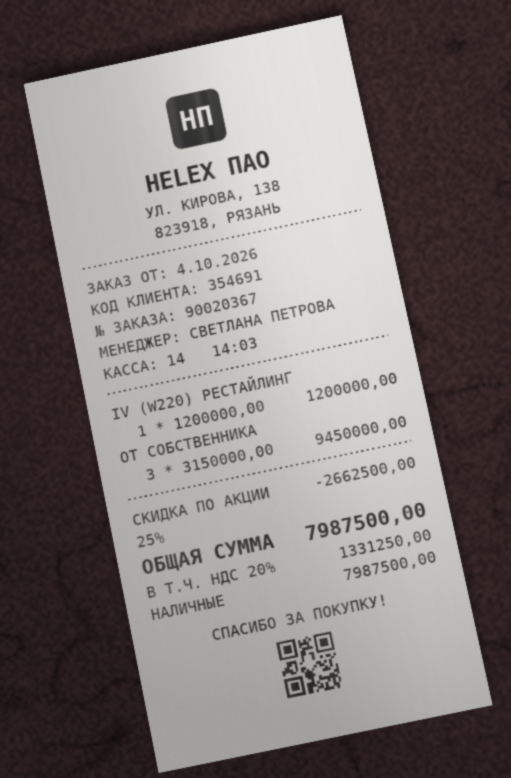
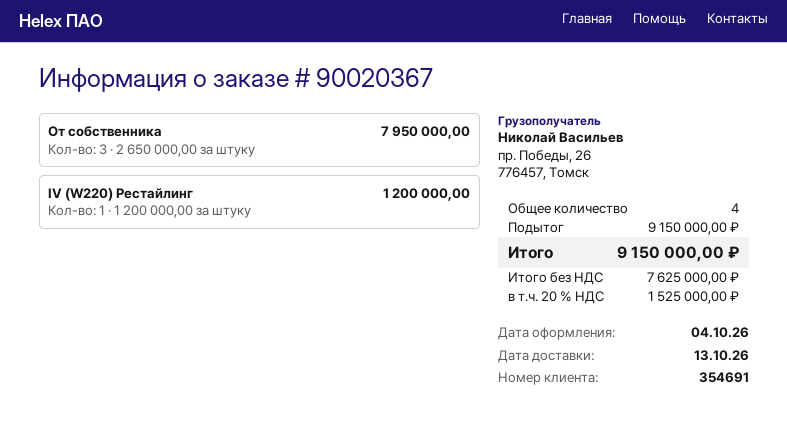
ОТ СОБСТВЕННИКА: 3 x 3150000.00 = 9450000.00 -> 3 x 2650000.00 = 7950000.00
discount: 25% = 2662500.00 -> none
tax: 20% = 1331250.00 -> 20% = 1525000.00
total: 7987500.00 -> 9150000.00

